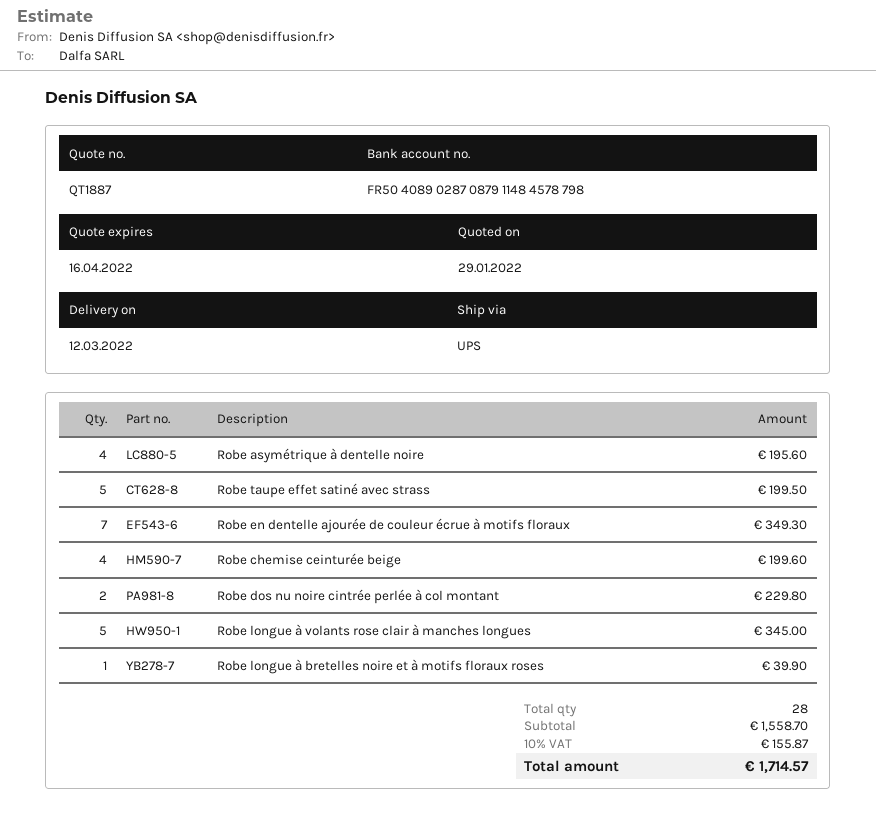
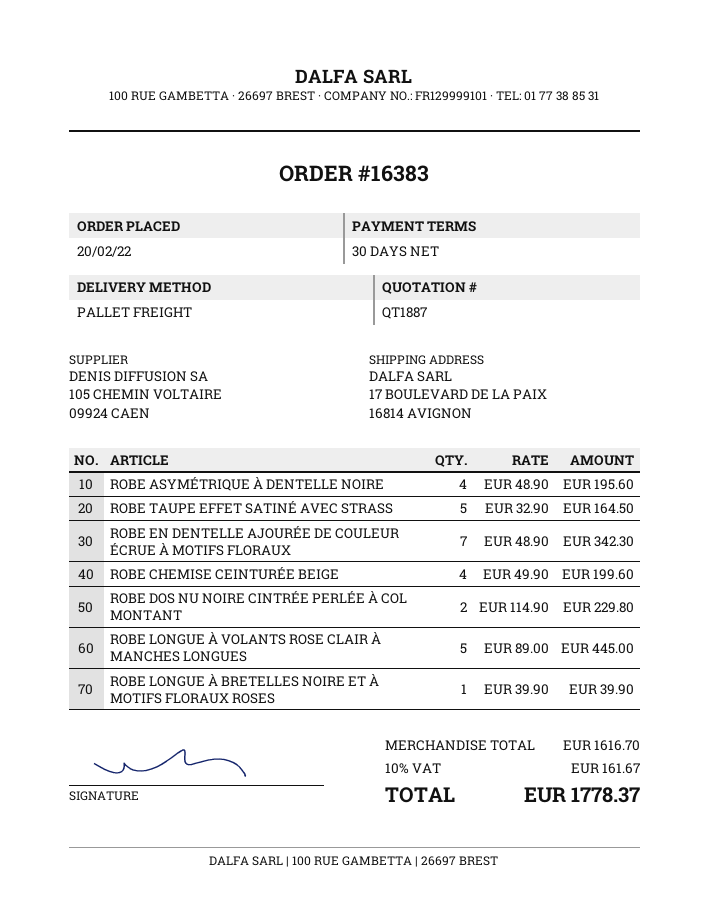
shipping method: UPS -> pallet freight
Robe taupe effet satiné avec strass: 5 for 199.50 -> 5 for 164.50
Robe en dentelle ajourée de couleur écrue à motifs floraux: 7 for 349.30 -> 7 for 342.30
Robe longue à volants rose clair à manches longues: 5 for 345.00 -> 5 for 445.00
subtotal: 1558.70 -> 1616.70
tax: 10% = 155.87 -> 10% = 161.67
total: 1714.57 -> 1778.37

